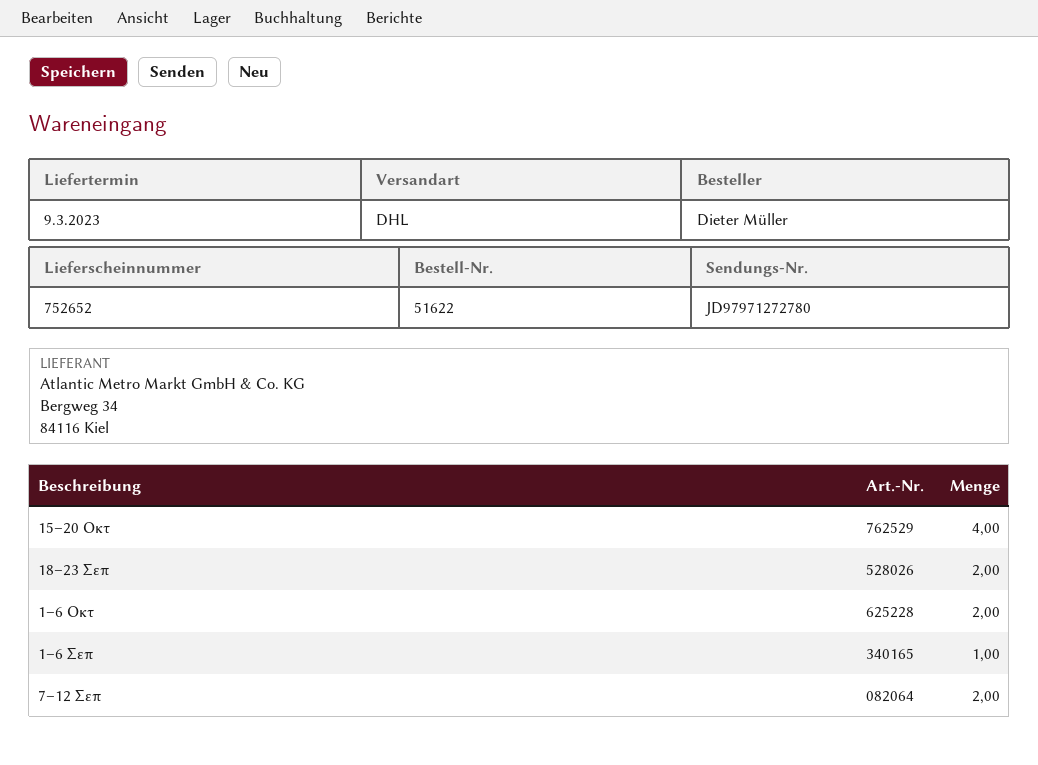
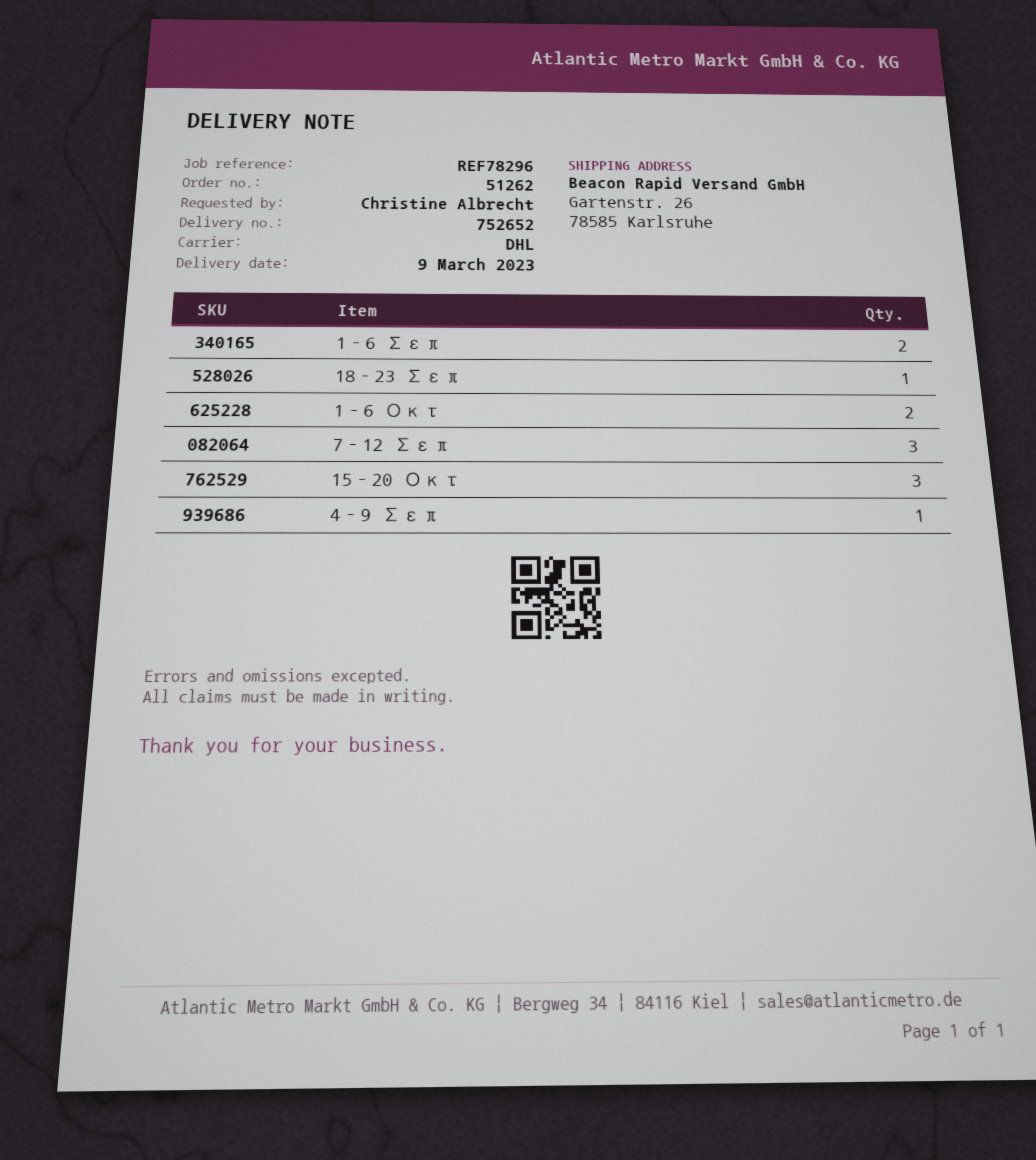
order number: 51622 -> 51262
ordered by: Dieter Müller -> Christine Albrecht
15–20 Οκτ: 4 -> 3
18–23 Σεπ: 2 -> 1
1–6 Σεπ: 1 -> 2
7–12 Σεπ: 2 -> 3
4–9 Σεπ: none -> 1

